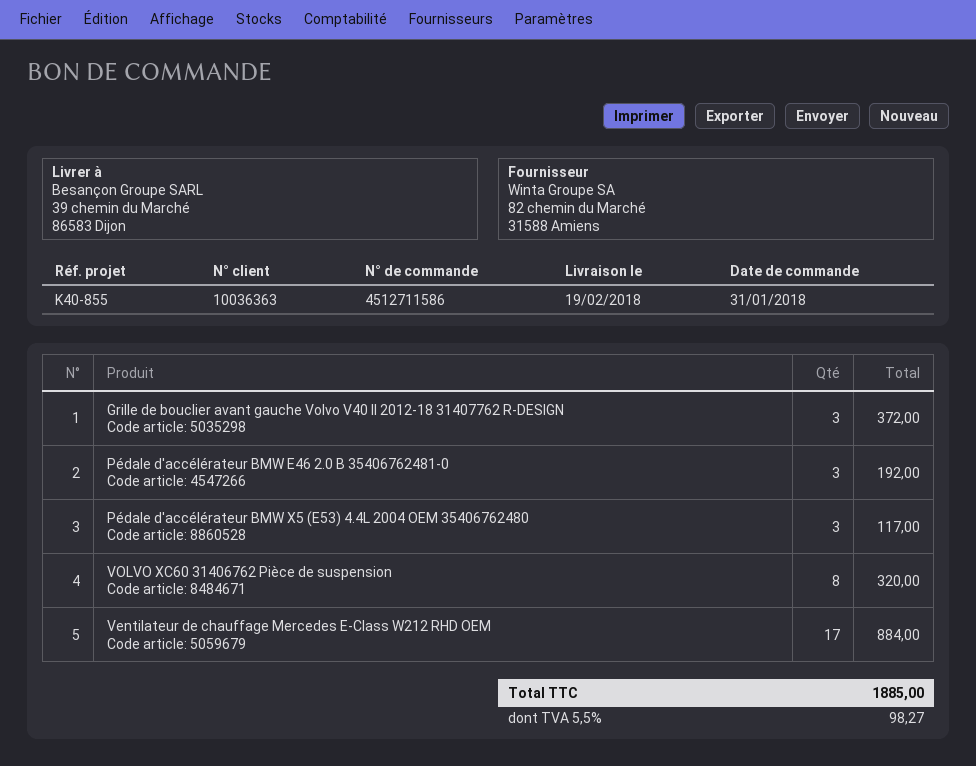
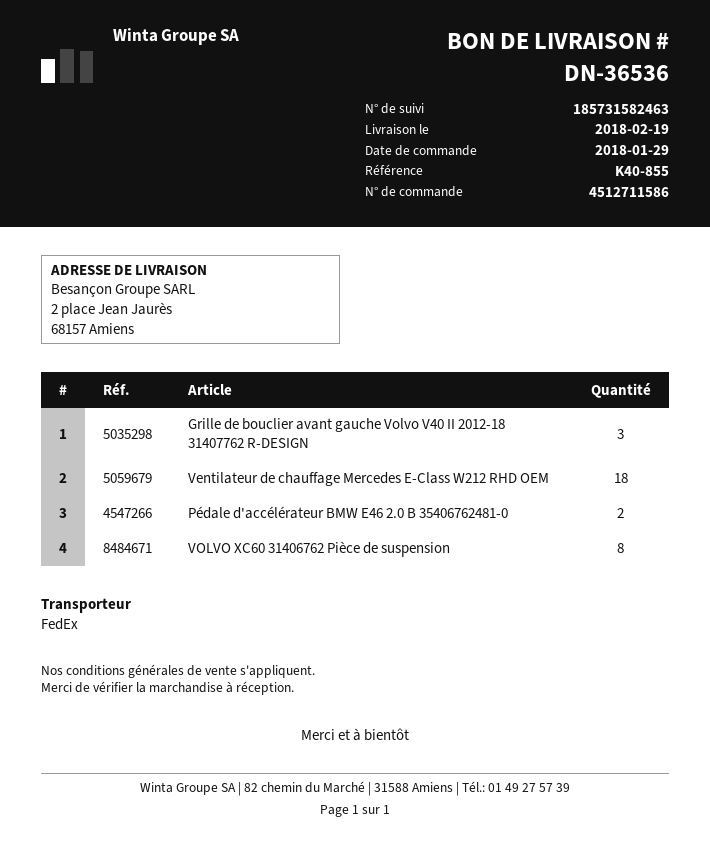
order date: 2018-01-31 -> 2018-01-29
ship to: 39 chemin du Marché, 86583 Dijon -> 2 place Jean Jaurès, 68157 Amiens
Pédale d'accélérateur BMW E46 2.0 B 35406762481-0: 3 -> 2
Pédale d'accélérateur BMW X5 (E53) 4.4L 2004 OEM 35406762480: 3 -> none
Ventilateur de chauffage Mercedes E-Class W212 RHD OEM: 17 -> 18

